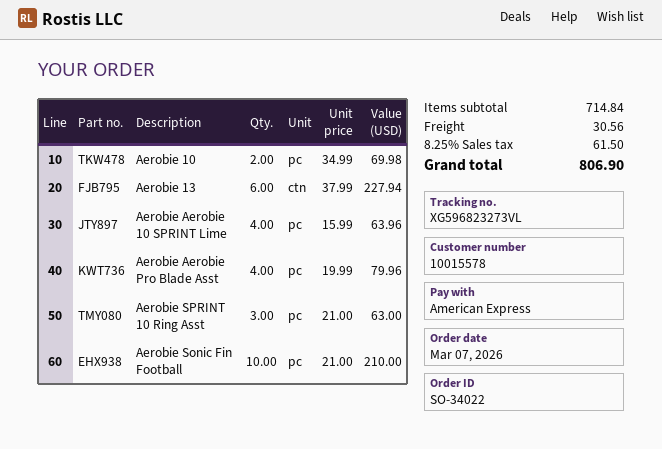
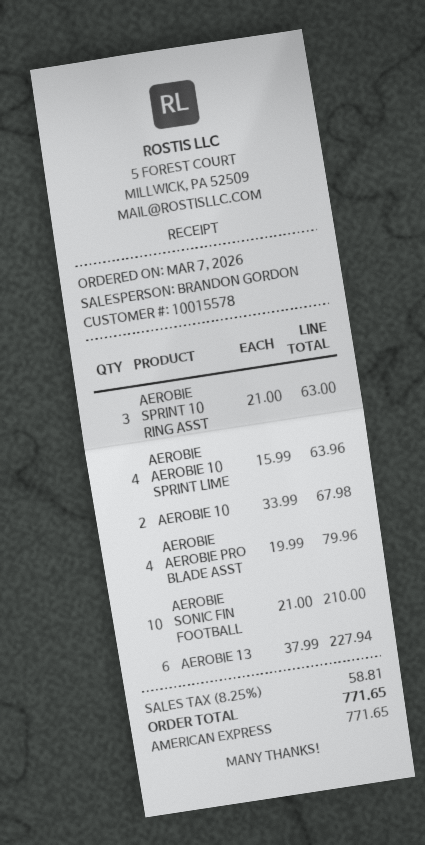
Aerobie 10: 2 x 34.99 = 69.98 -> 2 x 33.99 = 67.98
shipping: 30.56 -> none
tax: 8.25% = 61.50 -> 8.25% = 58.81
total: 806.90 -> 771.65

